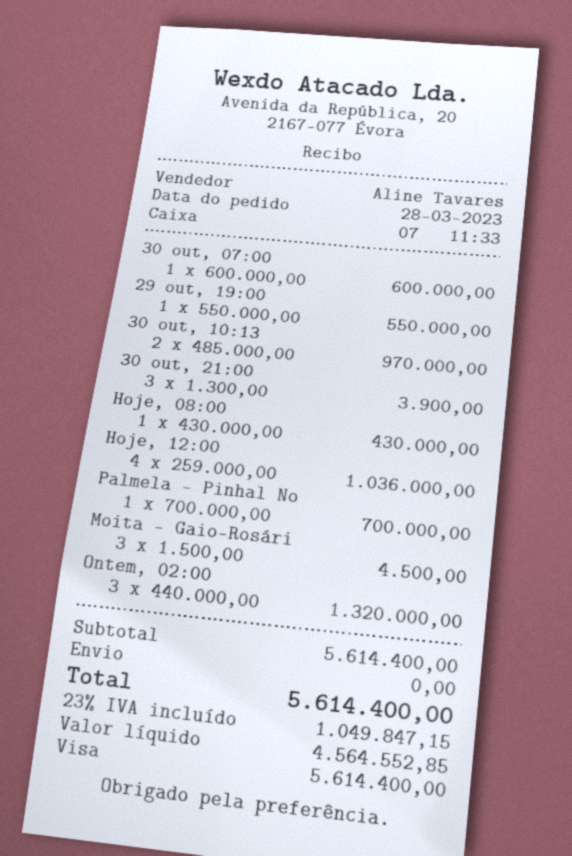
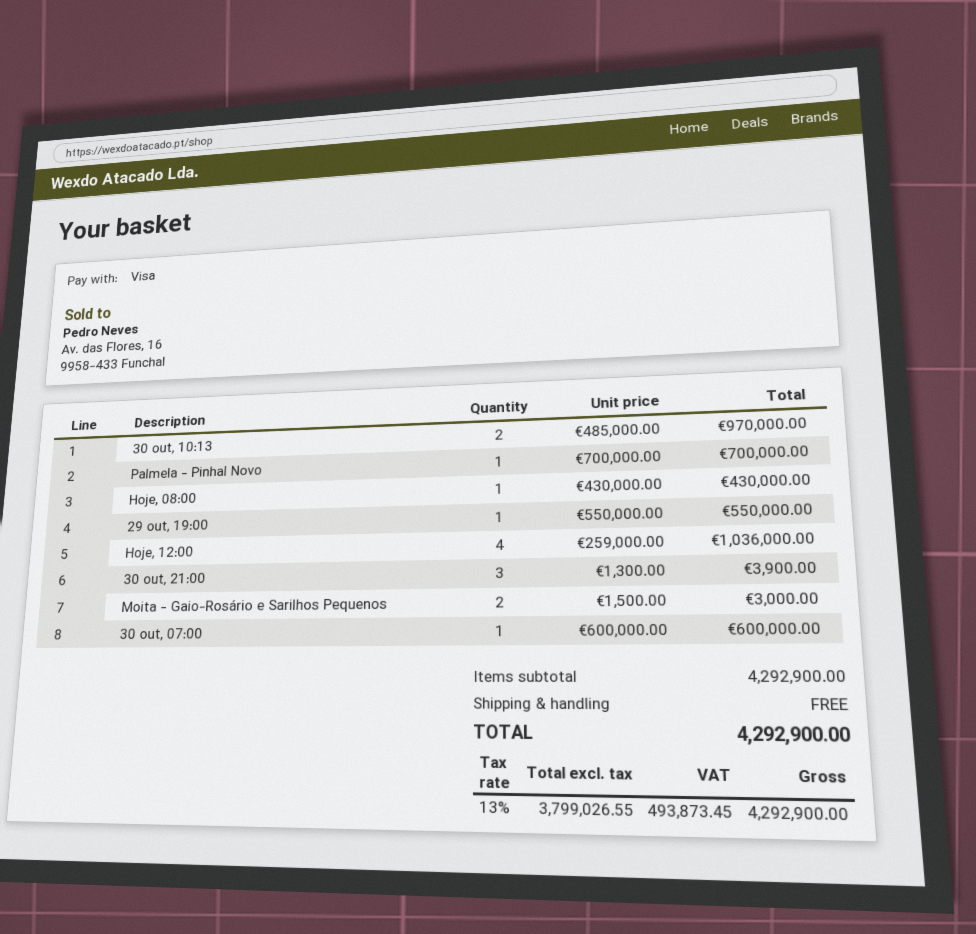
Moita - Gaio-Rosári: 3 x 1500.00 = 4500.00 -> 2 x 1500.00 = 3000.00
Ontem, 02:00: 3 x 440000.00 = 1320000.00 -> none
subtotal: 5614400.00 -> 4292900.00
net: 4564552.85 -> 3799026.55
tax: 23% = 1049847.15 -> 13% = 493873.45
total: 5614400.00 -> 4292900.00

